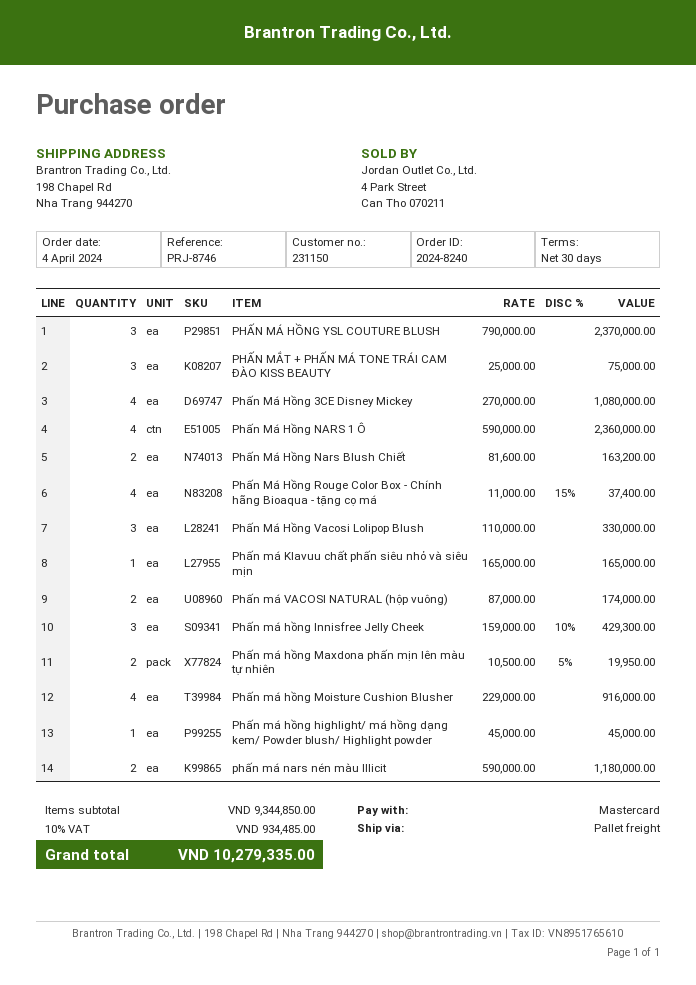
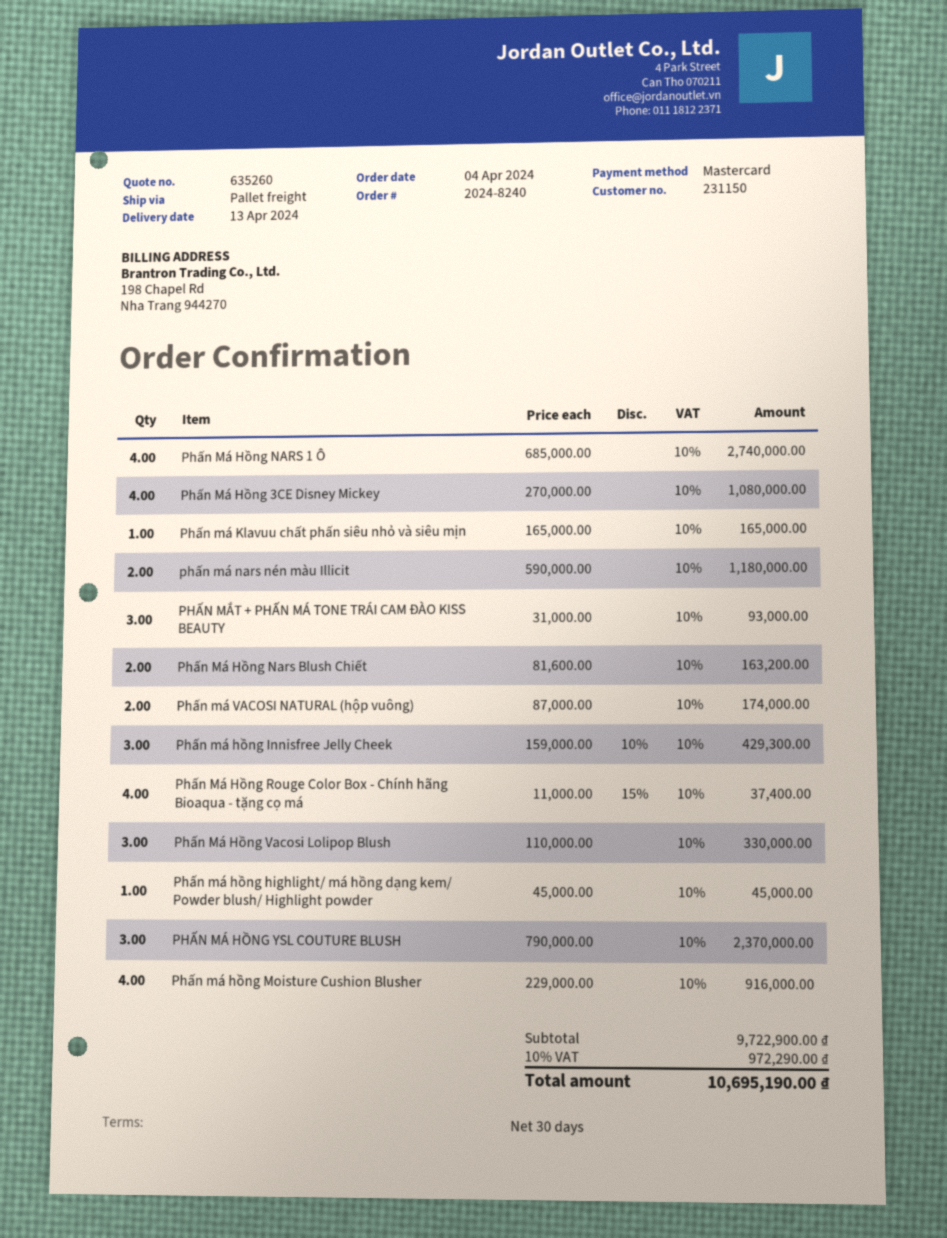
PHẤN MẮT + PHẤN MÁ TONE TRÁI CAM ĐÀO KISS BEAUTY: 3 x 25000.00 = 75000.00 -> 3 x 31000.00 = 93000.00
Phấn Má Hồng NARS 1 Ô: 4 x 590000.00 = 2360000.00 -> 4 x 685000.00 = 2740000.00
Phấn má hồng Maxdona phấn mịn lên màu tự nhiên: 2 x 10500.00 - 5% = 19950.00 -> none
subtotal: 9344850.00 -> 9722900.00
tax: 10% = 934485.00 -> 10% = 972290.00
total: 10279335.00 -> 10695190.00

